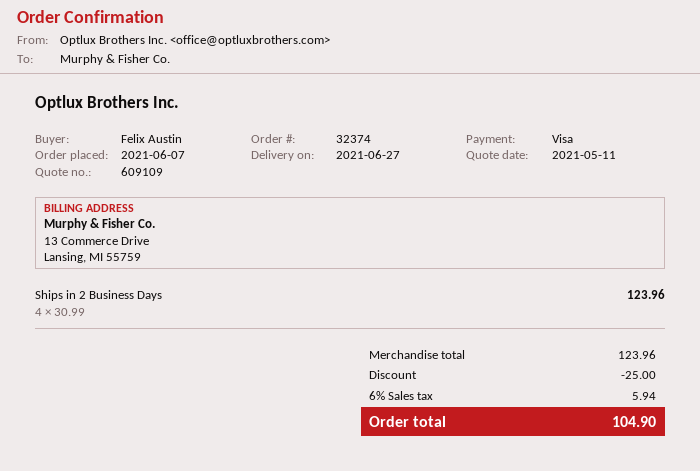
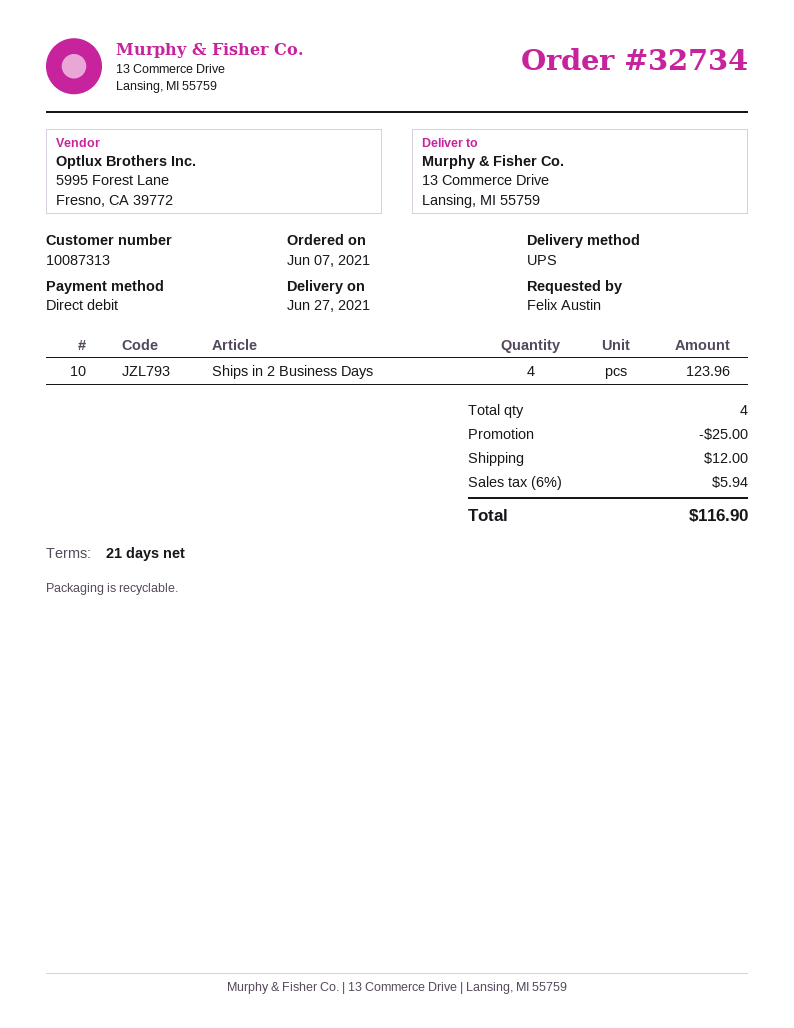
order number: 32374 -> 32734
payment method: Visa -> direct debit
shipping: none -> 12.00
total: 104.90 -> 116.90

